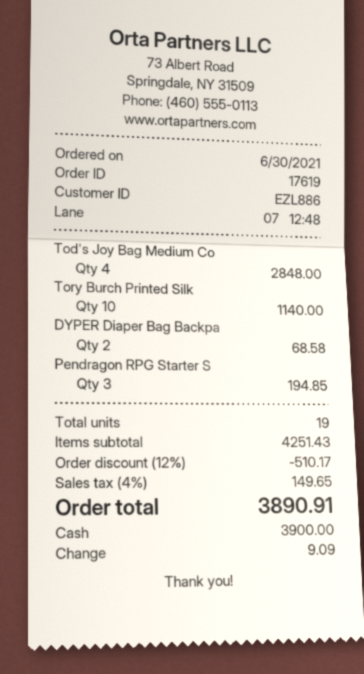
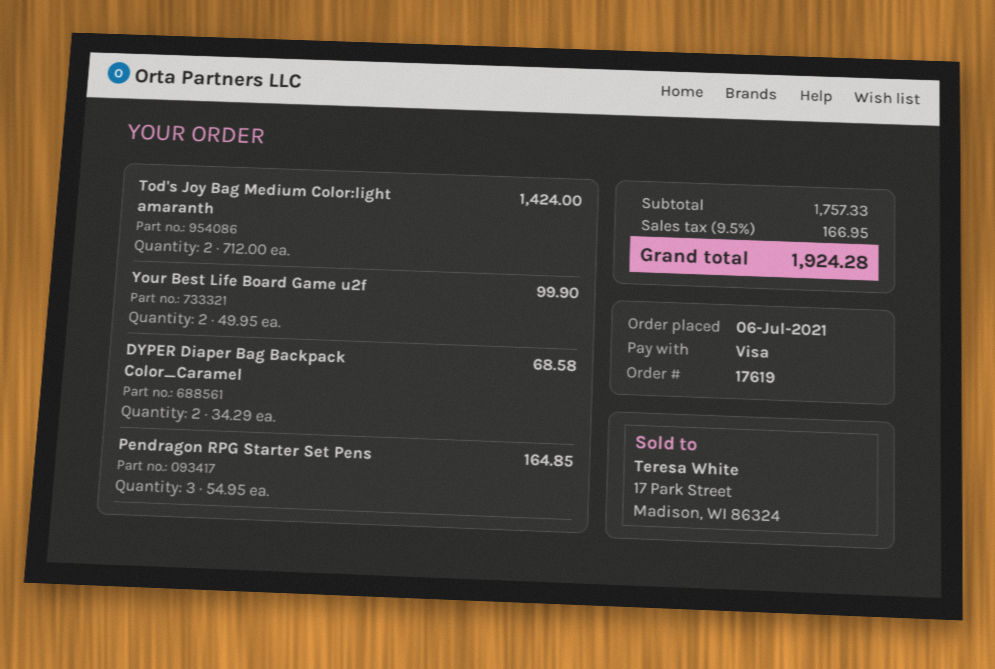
order date: 2021-06-30 -> 2021-07-06
payment method: cash -> Visa
Tod's Joy Bag Medium Co: 4 for 2848.00 -> 2 for 1424.00
Tory Burch Printed Silk: 10 for 1140.00 -> none
Pendragon RPG Starter S: 3 for 194.85 -> 3 for 164.85
Your Best Life Board Game u2f: none -> 2 for 99.90
subtotal: 4251.43 -> 1757.33
discount: 12% = 510.17 -> none
tax: 4% = 149.65 -> 9.5% = 166.95
total: 3890.91 -> 1924.28

